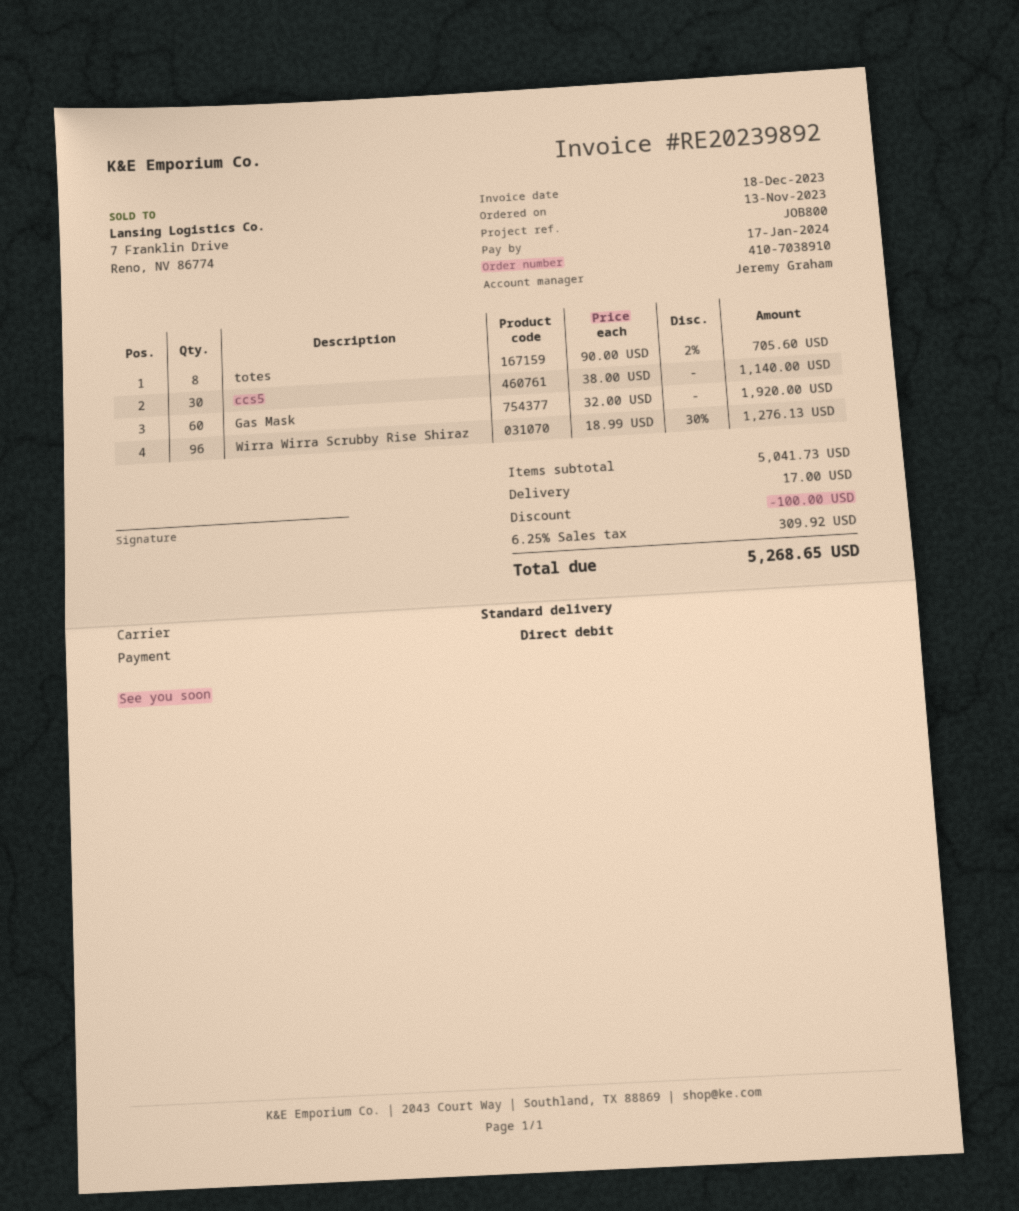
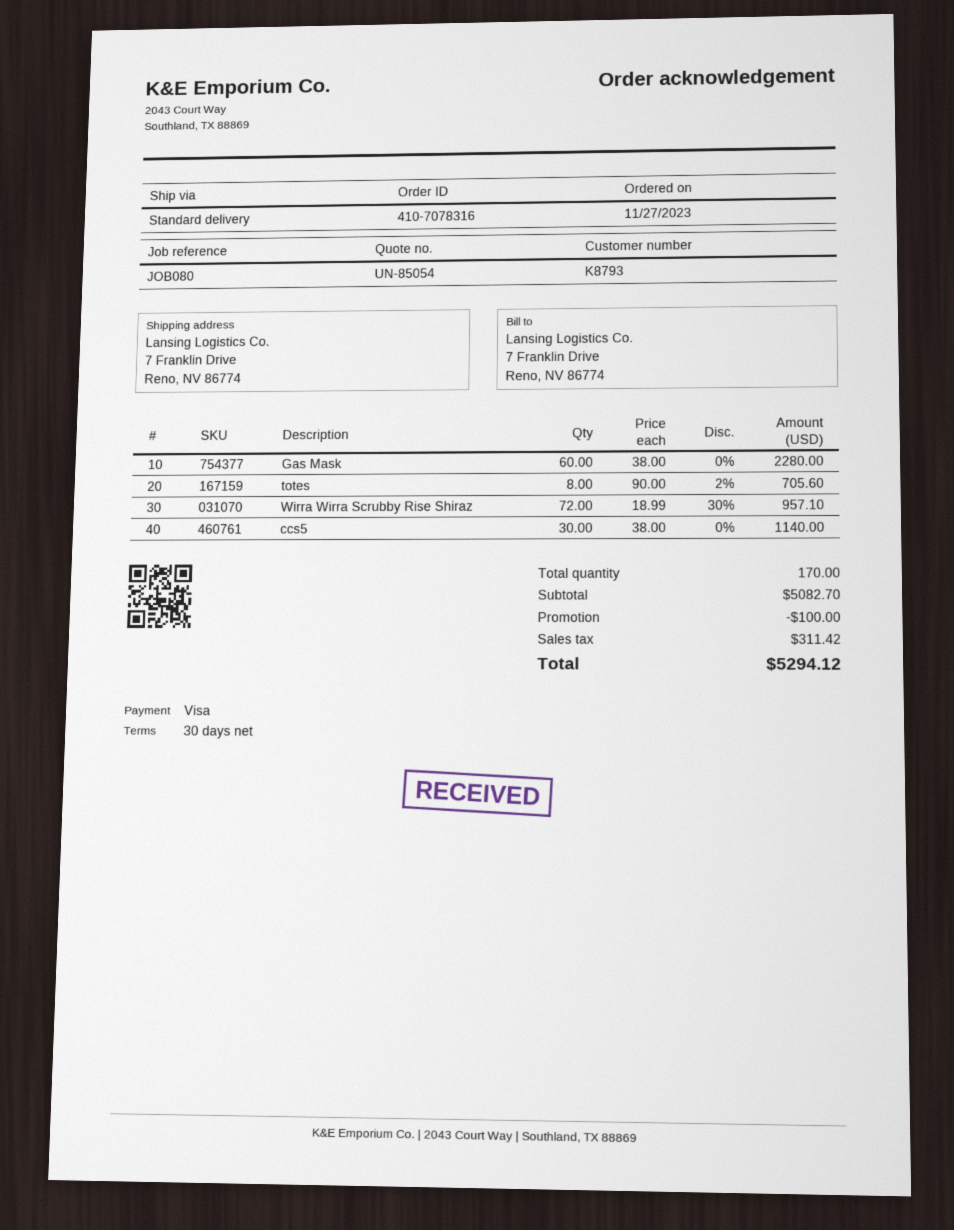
order number: 410-7038910 -> 410-7078316
order date: 2023-11-13 -> 2023-11-27
reference: JOB800 -> JOB080
payment method: direct debit -> Visa
Gas Mask: 60 x 32.00 = 1920.00 -> 60 x 38.00 = 2280.00
Wirra Wirra Scrubby Rise Shiraz: 96 x 18.99 - 30% = 1276.13 -> 72 x 18.99 - 30% = 957.10
subtotal: 5041.73 -> 5082.70
shipping: 17.00 -> none
tax: 309.92 -> 311.42
total: 5268.65 -> 5294.12

